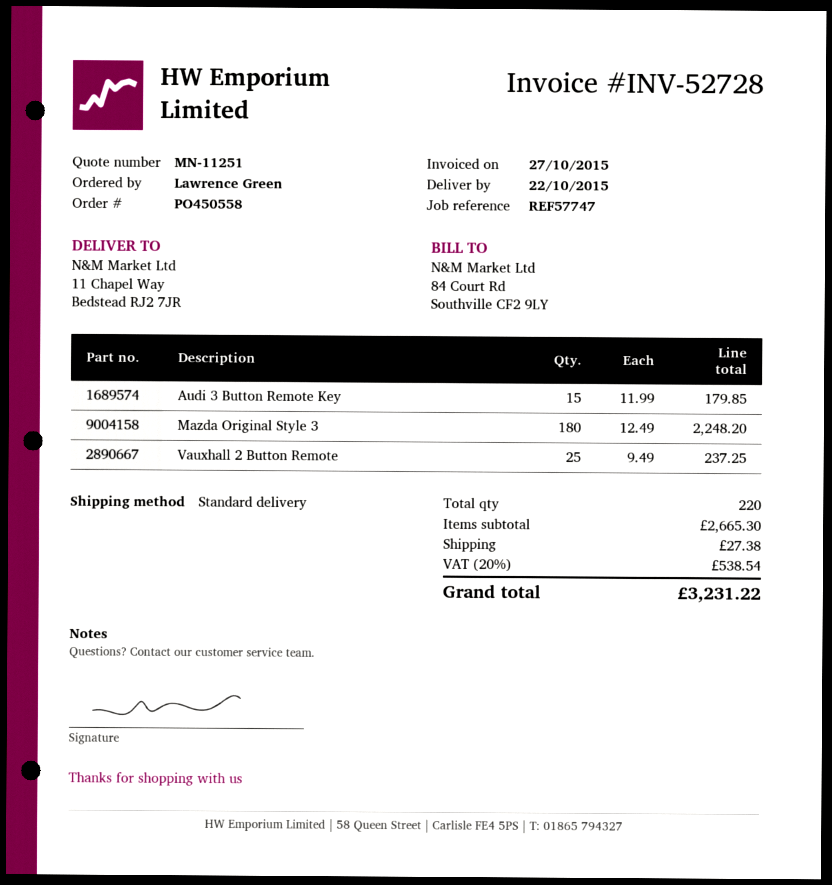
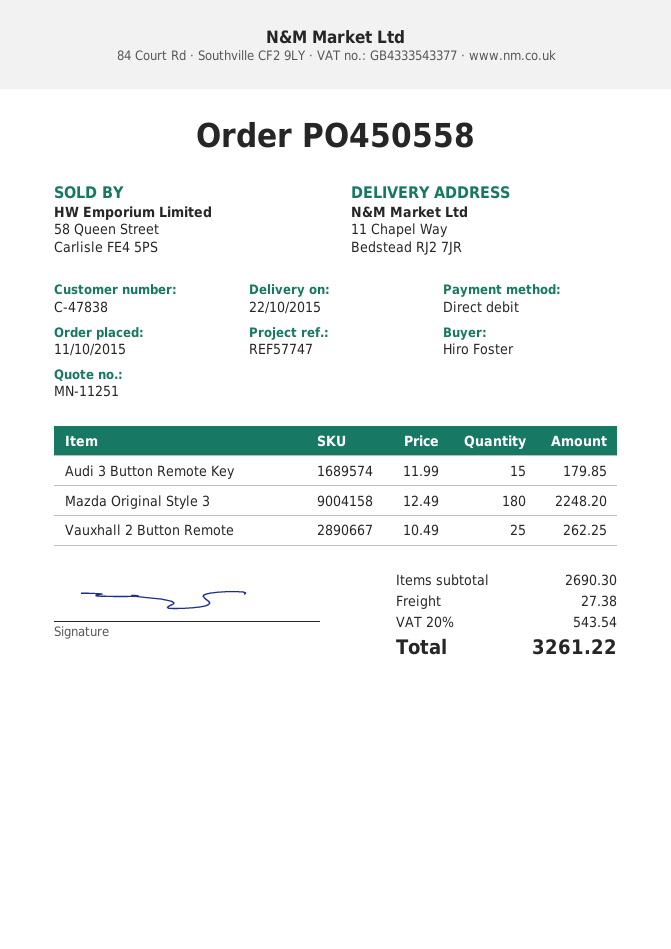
ordered by: Lawrence Green -> Hiro Foster
Vauxhall 2 Button Remote: 25 x 9.49 = 237.25 -> 25 x 10.49 = 262.25
subtotal: 2665.30 -> 2690.30
tax: 20% = 538.54 -> 20% = 543.54
total: 3231.22 -> 3261.22

